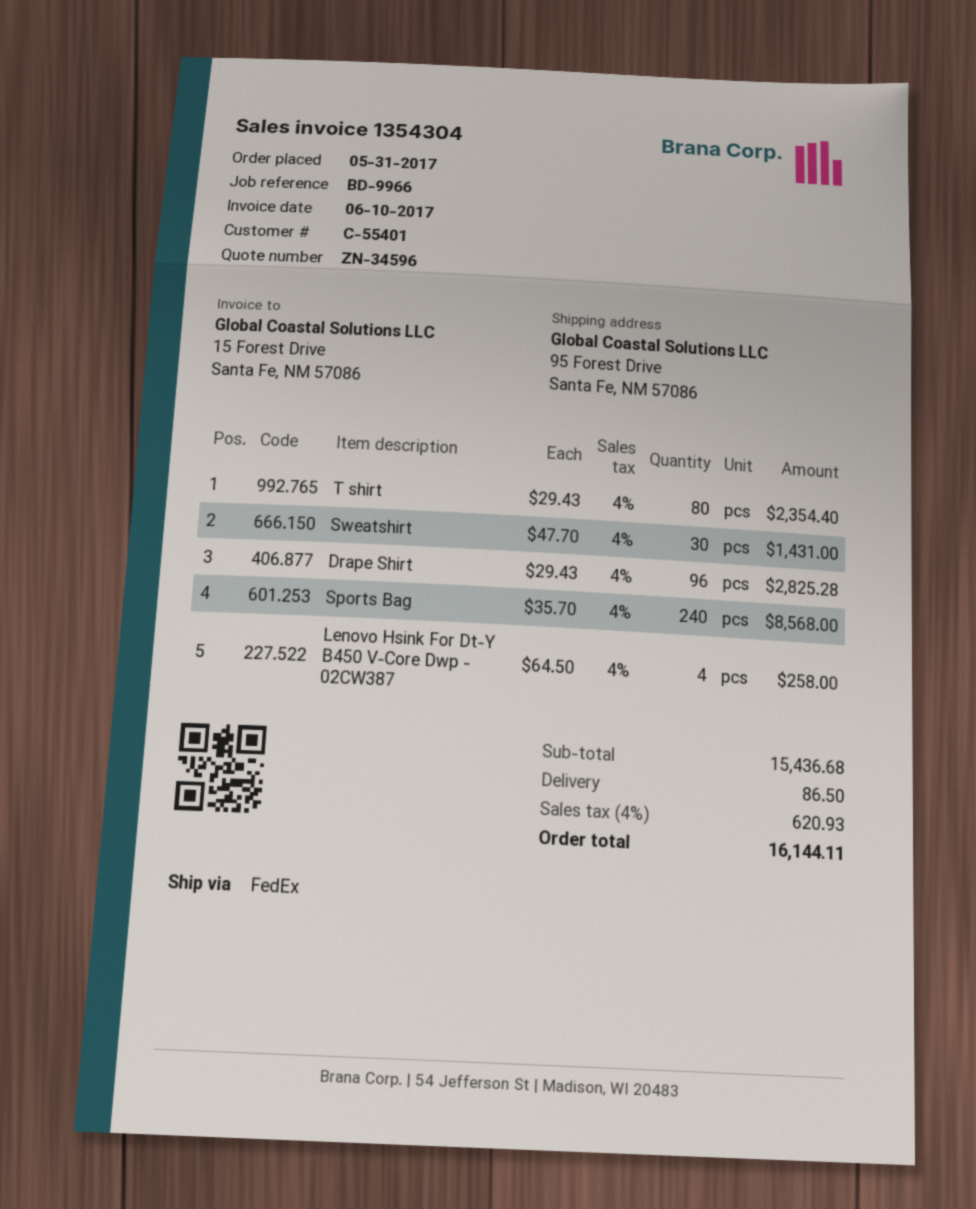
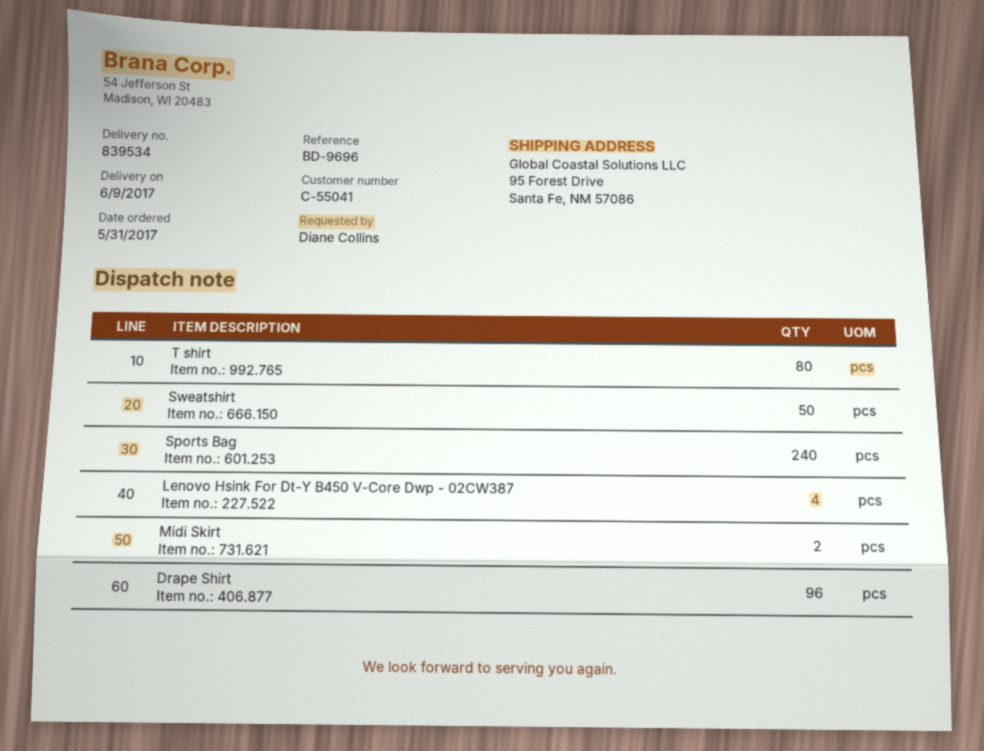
customer number: C-55401 -> C-55041
reference: BD-9966 -> BD-9696
Sweatshirt: 30 -> 50
Midi Skirt: none -> 2

